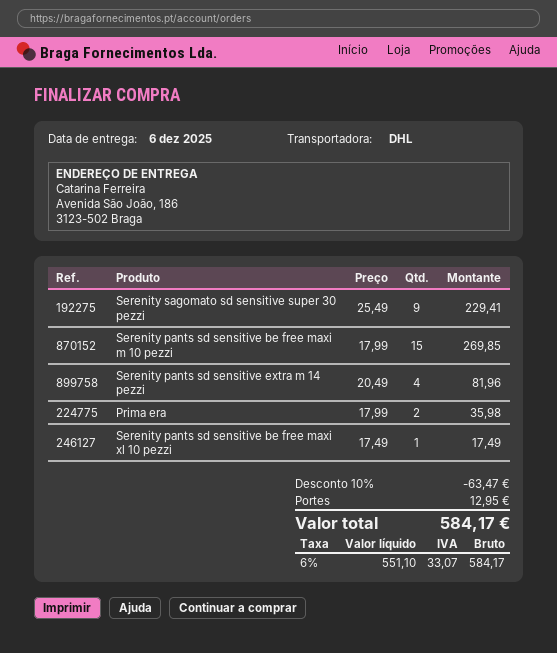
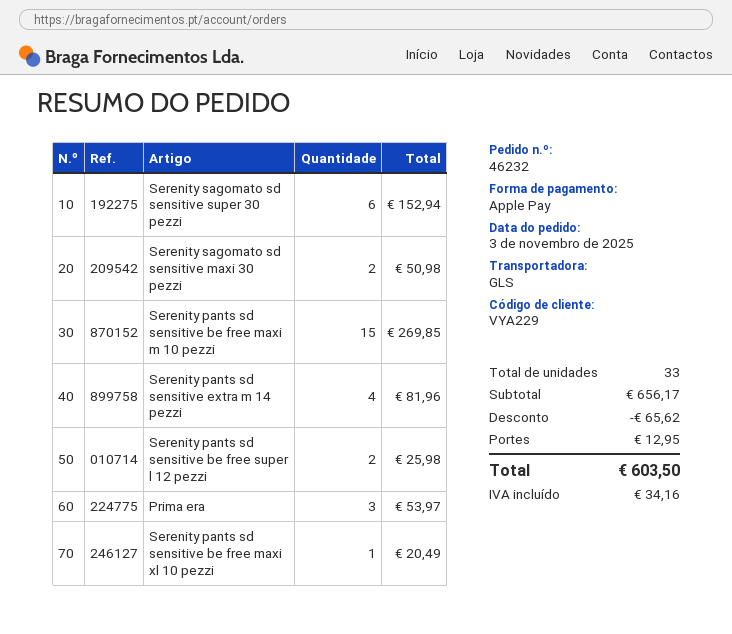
shipping method: DHL -> GLS
Serenity sagomato sd sensitive super 30 pezzi: 9 for 229.41 -> 6 for 152.94
Prima era: 2 for 35.98 -> 3 for 53.97
Serenity pants sd sensitive be free maxi xl 10 pezzi: 1 for 17.49 -> 1 for 20.49
Serenity sagomato sd sensitive maxi 30 pezzi: none -> 2 for 50.98
Serenity pants sd sensitive be free super l 12 pezzi: none -> 2 for 25.98
discount: 63.47 -> 65.62
tax: 33.07 -> 34.16
total: 584.17 -> 603.50

